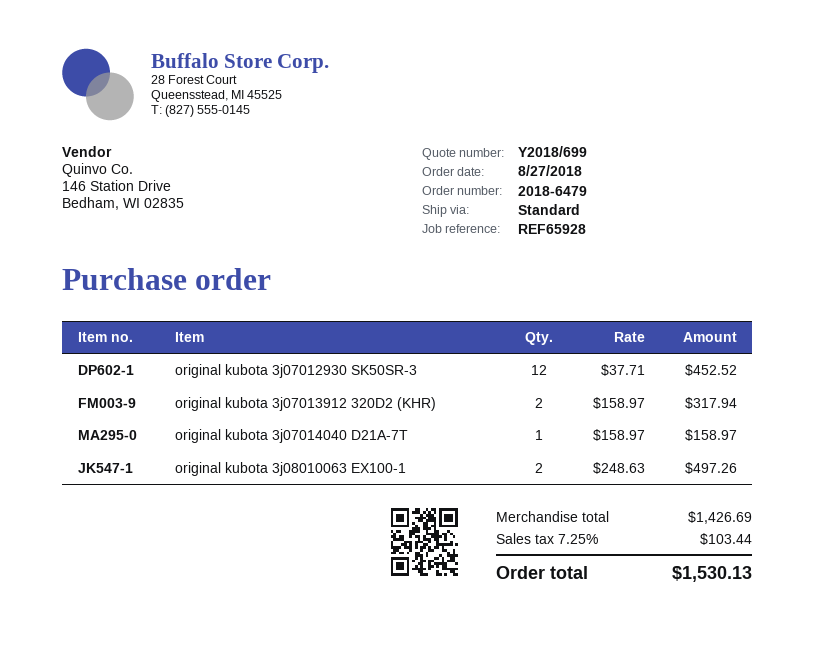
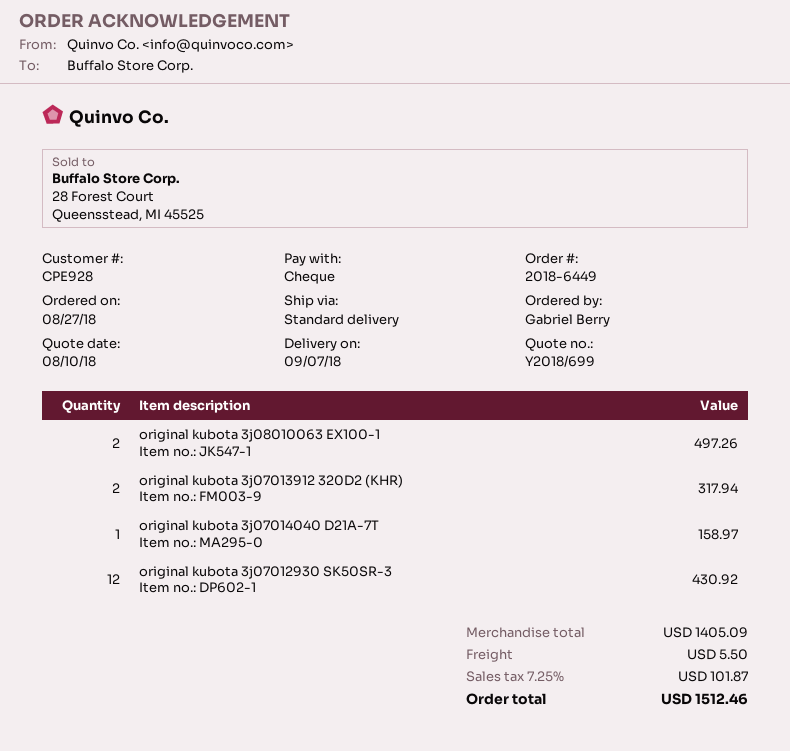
order number: 2018-6479 -> 2018-6449
original kubota 3j07012930 SK50SR-3: 12 for 452.52 -> 12 for 430.92
subtotal: 1426.69 -> 1405.09
shipping: none -> 5.50
tax: 7.25% = 103.44 -> 7.25% = 101.87
total: 1530.13 -> 1512.46

